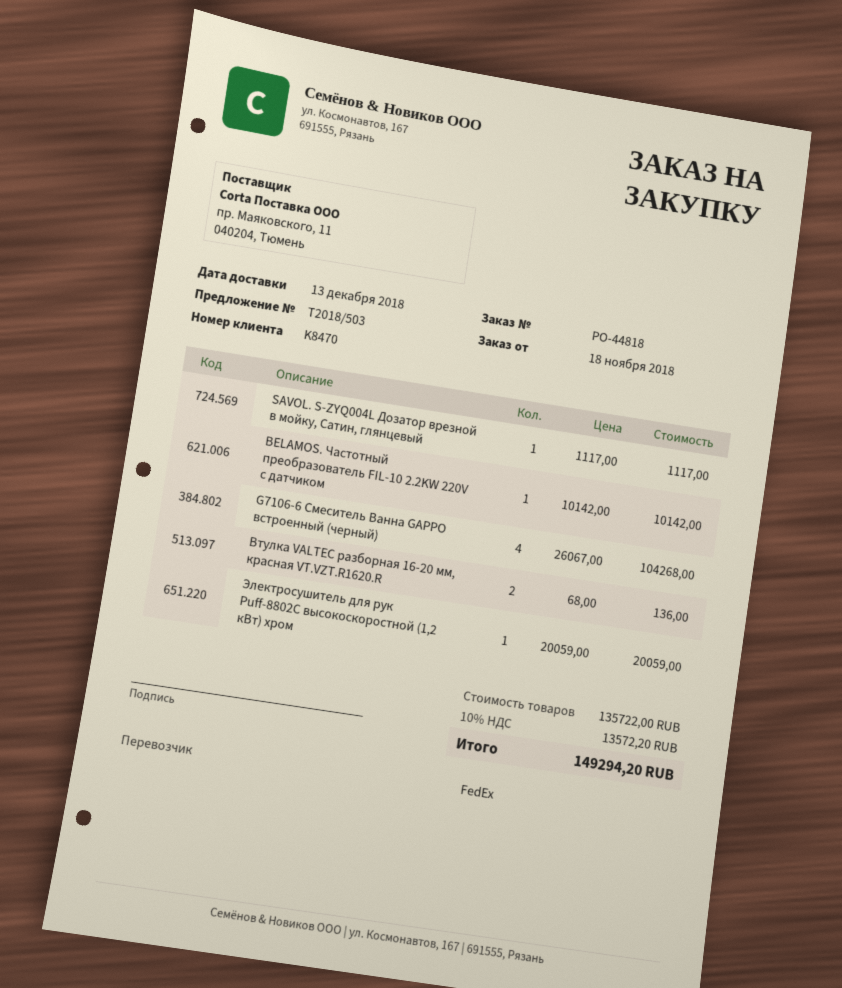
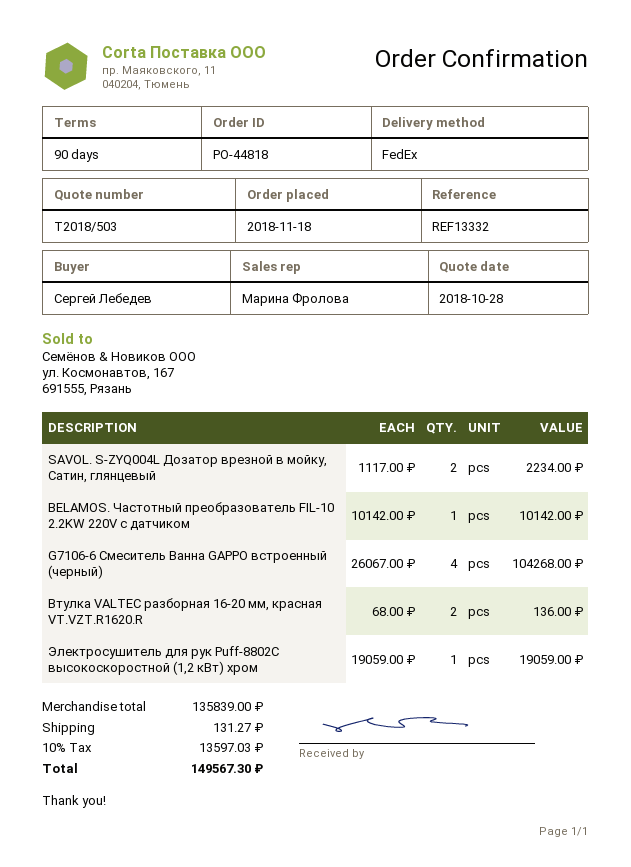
SAVOL. S-ZYQ004L Дозатор врезной в мойку, Сатин, глянцевый: 1 x 1117.00 = 1117.00 -> 2 x 1117.00 = 2234.00
Электросушитель для рук Puff-8802С высокоскоростной (1,2 кВт) хром: 1 x 20059.00 = 20059.00 -> 1 x 19059.00 = 19059.00
subtotal: 135722.00 -> 135839.00
shipping: none -> 131.27
tax: 10% = 13572.20 -> 10% = 13597.03
total: 149294.20 -> 149567.30

